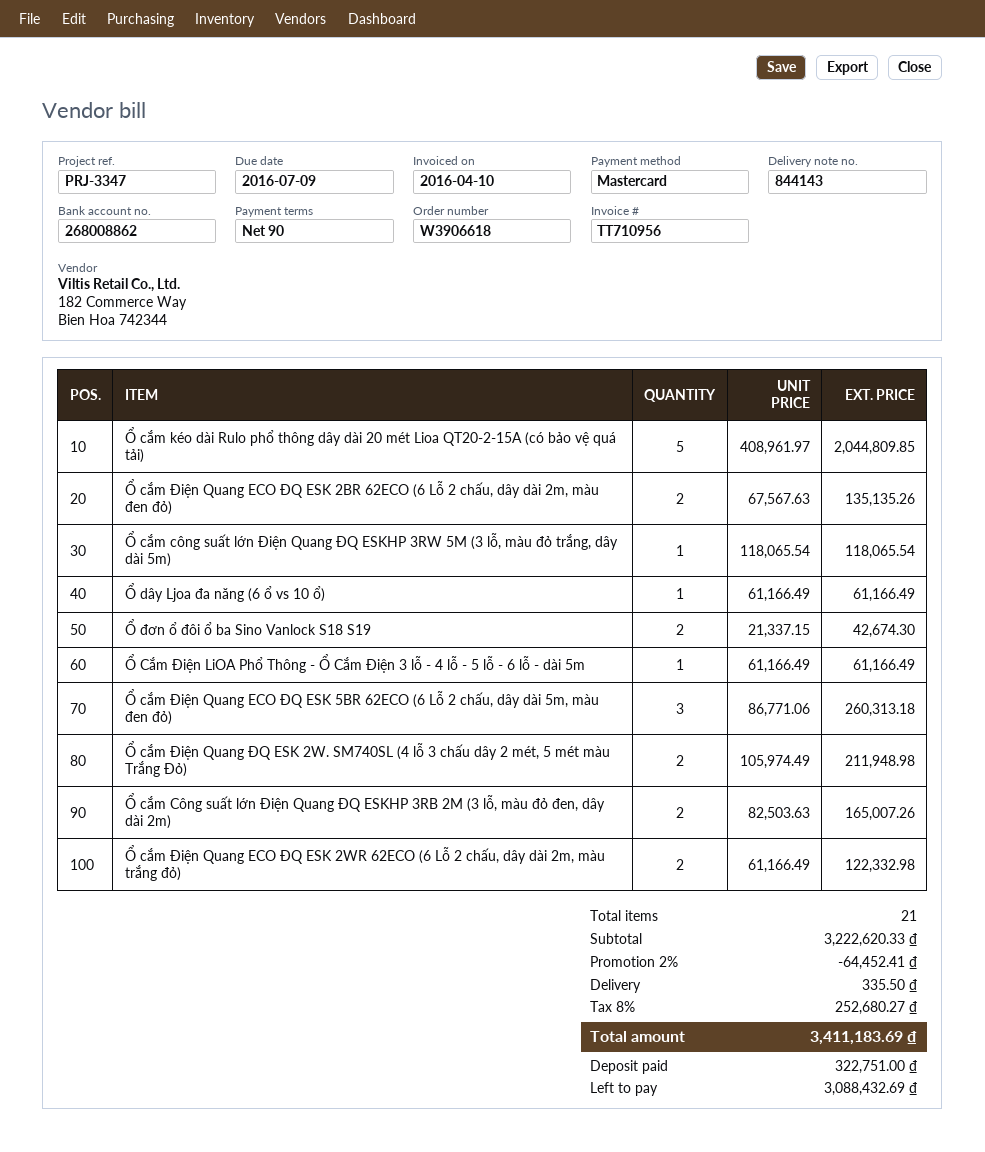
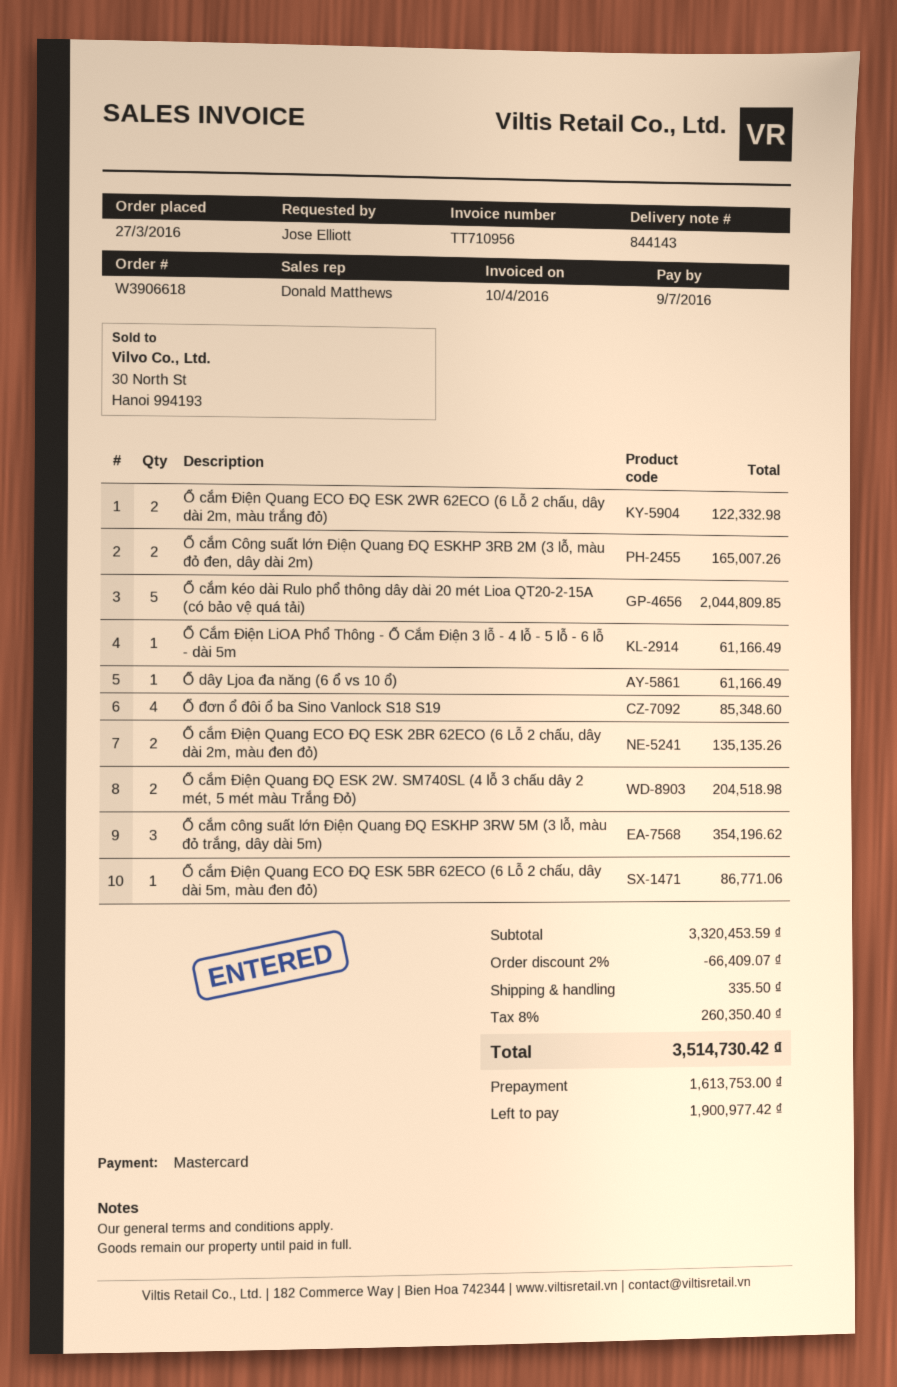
Ổ cắm công suất lớn Điện Quang ĐQ ESKHP 3RW 5M (3 lỗ, màu đỏ trắng, dây dài 5m): 1 for 118065.54 -> 3 for 354196.62
Ổ đơn ổ đôi ổ ba Sino Vanlock S18 S19: 2 for 42674.30 -> 4 for 85348.60
Ổ cắm Điện Quang ECO ĐQ ESK 5BR 62ECO (6 Lỗ 2 chấu, dây dài 5m, màu đen đỏ): 3 for 260313.18 -> 1 for 86771.06
Ổ cắm Điện Quang ĐQ ESK 2W. SM740SL (4 lỗ 3 chấu dây 2 mét, 5 mét màu Trắng Đỏ): 2 for 211948.98 -> 2 for 204518.98
subtotal: 3222620.33 -> 3320453.59
discount: 2% = 64452.41 -> 2% = 66409.07
tax: 8% = 252680.27 -> 8% = 260350.40
total: 3411183.69 -> 3514730.42
deposit: 322751.00 -> 1613753.00
balance: 3088432.69 -> 1900977.42

